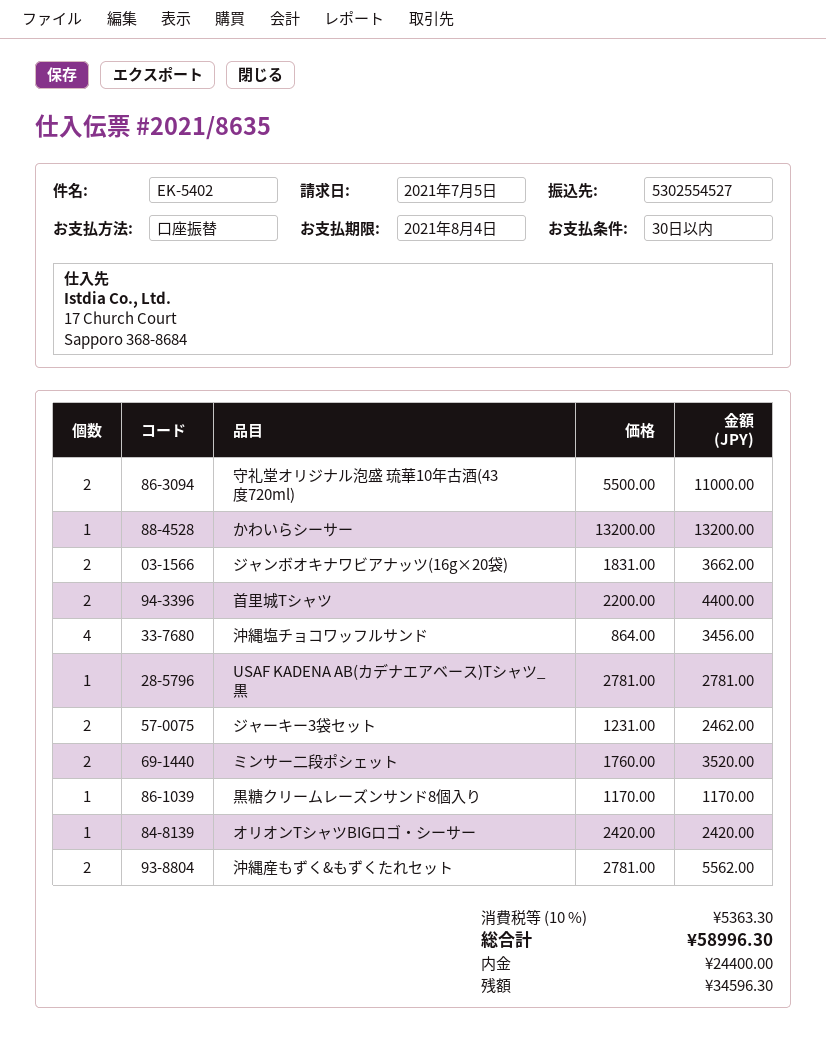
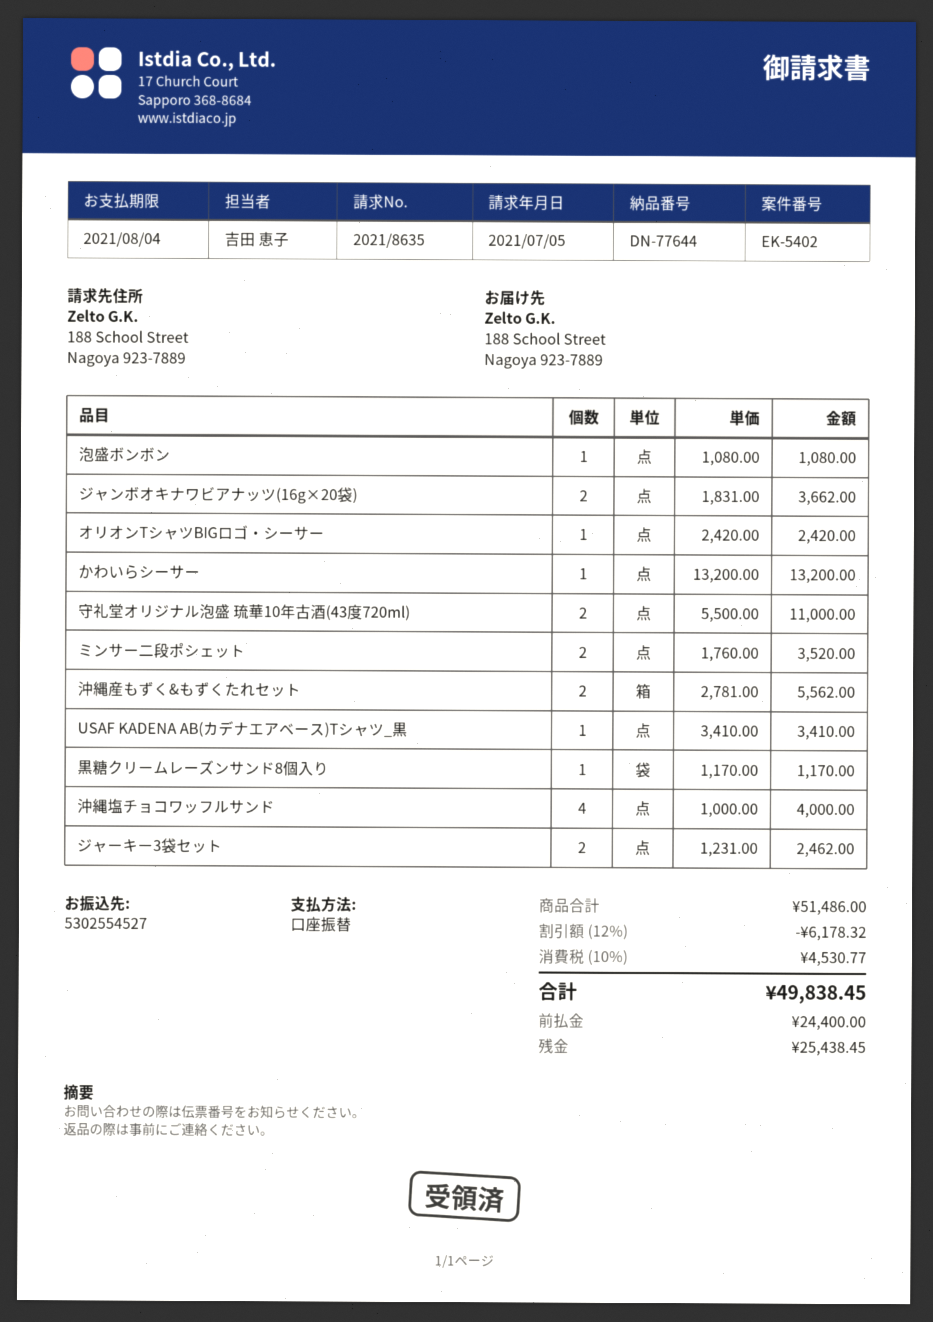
首里城Tシャツ: 2 x 2200.00 = 4400.00 -> none
沖縄塩チョコワッフルサンド: 4 x 864.00 = 3456.00 -> 4 x 1000.00 = 4000.00
USAF KADENA AB(カデナエアベース)Tシャツ_黒: 1 x 2781.00 = 2781.00 -> 1 x 3410.00 = 3410.00
泡盛ボンボン: none -> 1 x 1080.00 = 1080.00
discount: none -> 12% = 6178.32
tax: 10% = 5363.30 -> 10% = 4530.77
total: 58996.30 -> 49838.45
balance: 34596.30 -> 25438.45

